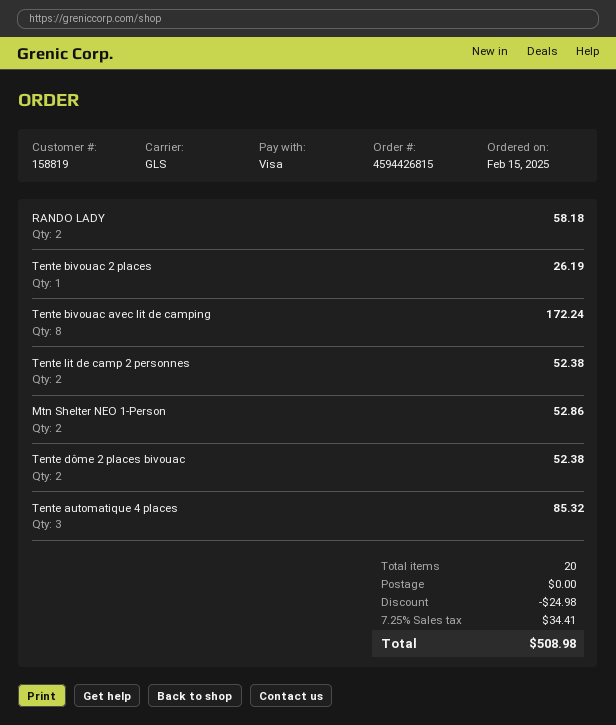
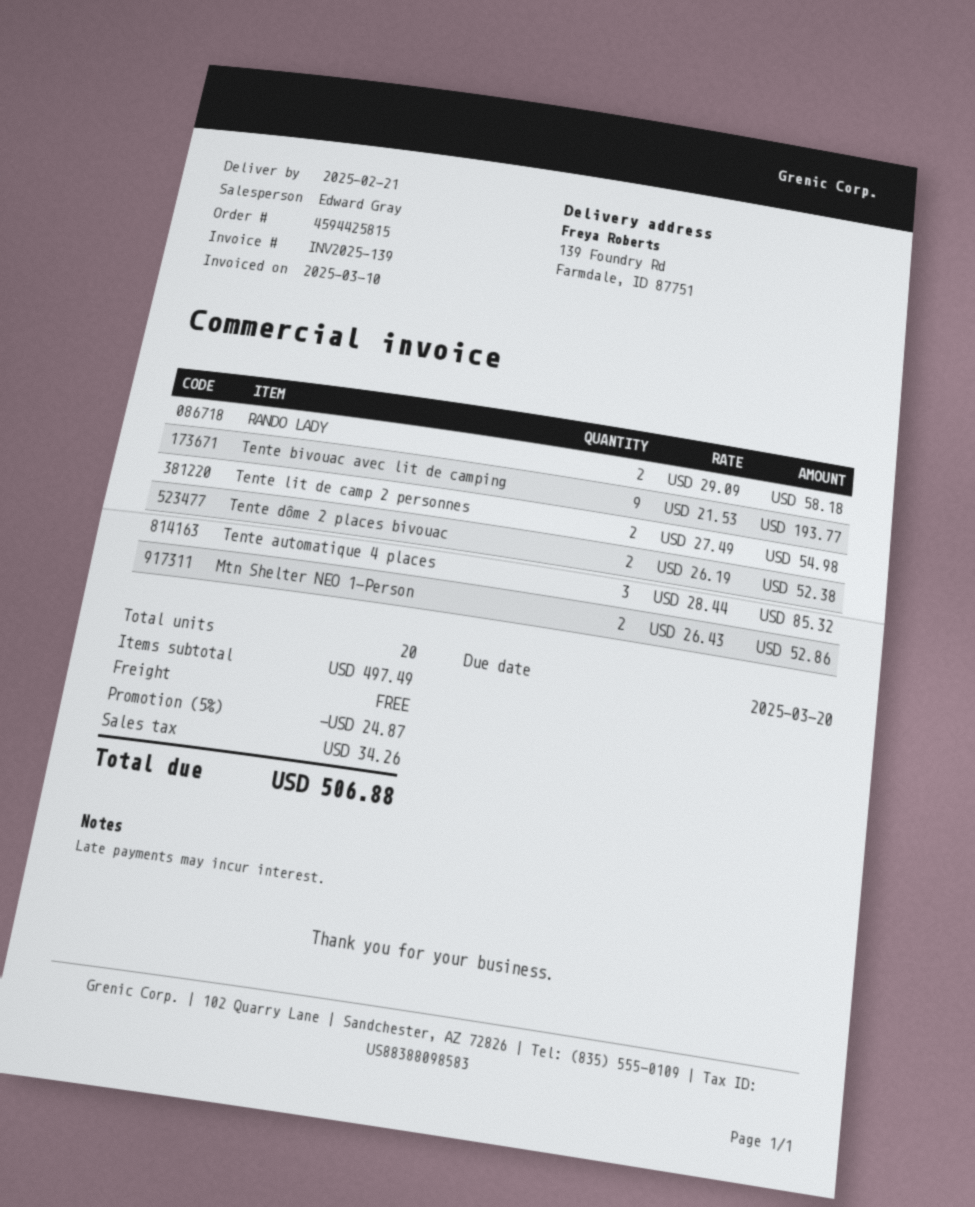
order number: 4594426815 -> 4594425815
Tente bivouac 2 places: 1 for 26.19 -> none
Tente bivouac avec lit de camping: 8 for 172.24 -> 9 for 193.77
Tente lit de camp 2 personnes: 2 for 52.38 -> 2 for 54.98
discount: 24.98 -> 24.87
tax: 34.41 -> 34.26
total: 508.98 -> 506.88

